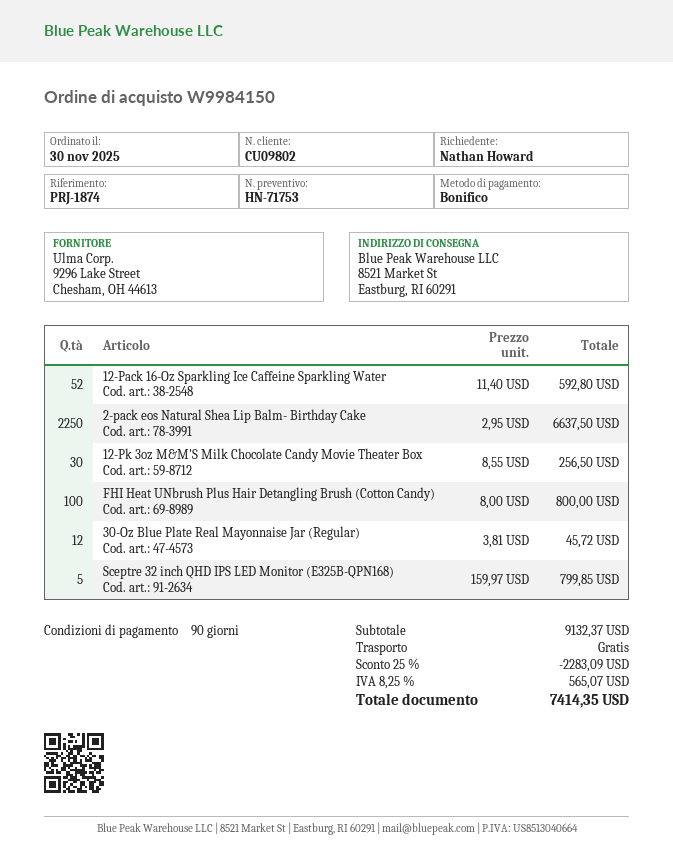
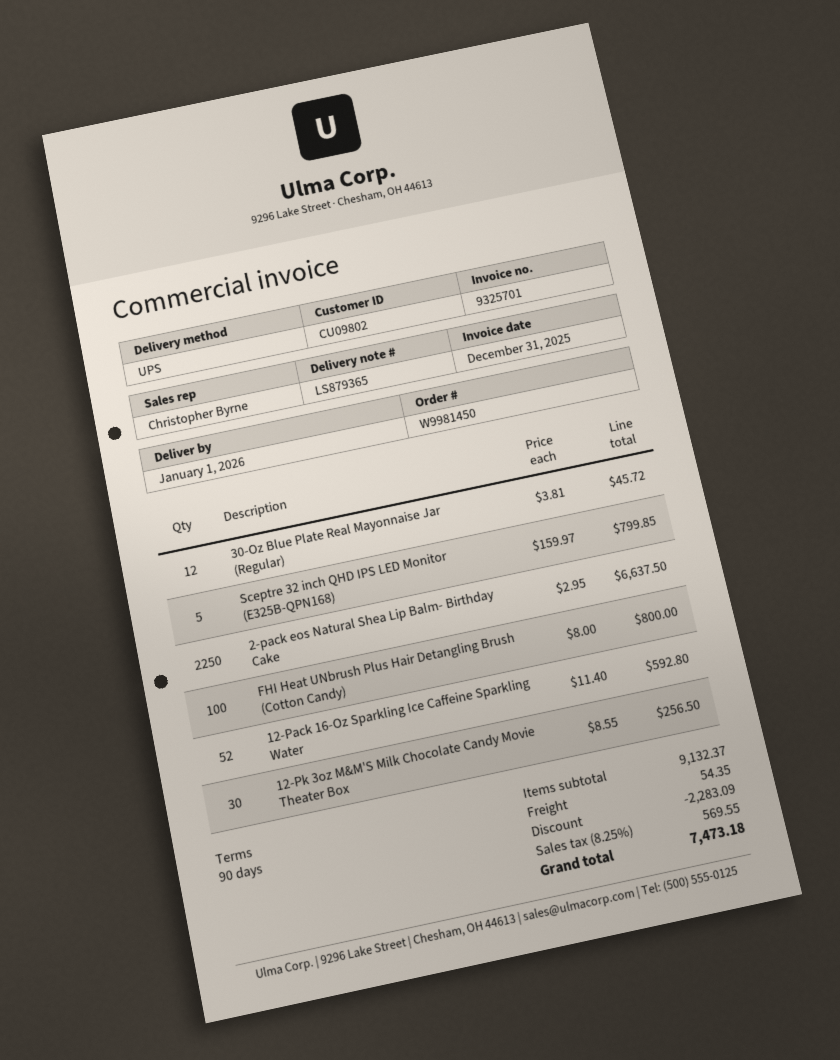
order number: W9984150 -> W9981450
shipping: 0.00 -> 54.35
tax: 8.25% = 565.07 -> 8.25% = 569.55
total: 7414.35 -> 7473.18

